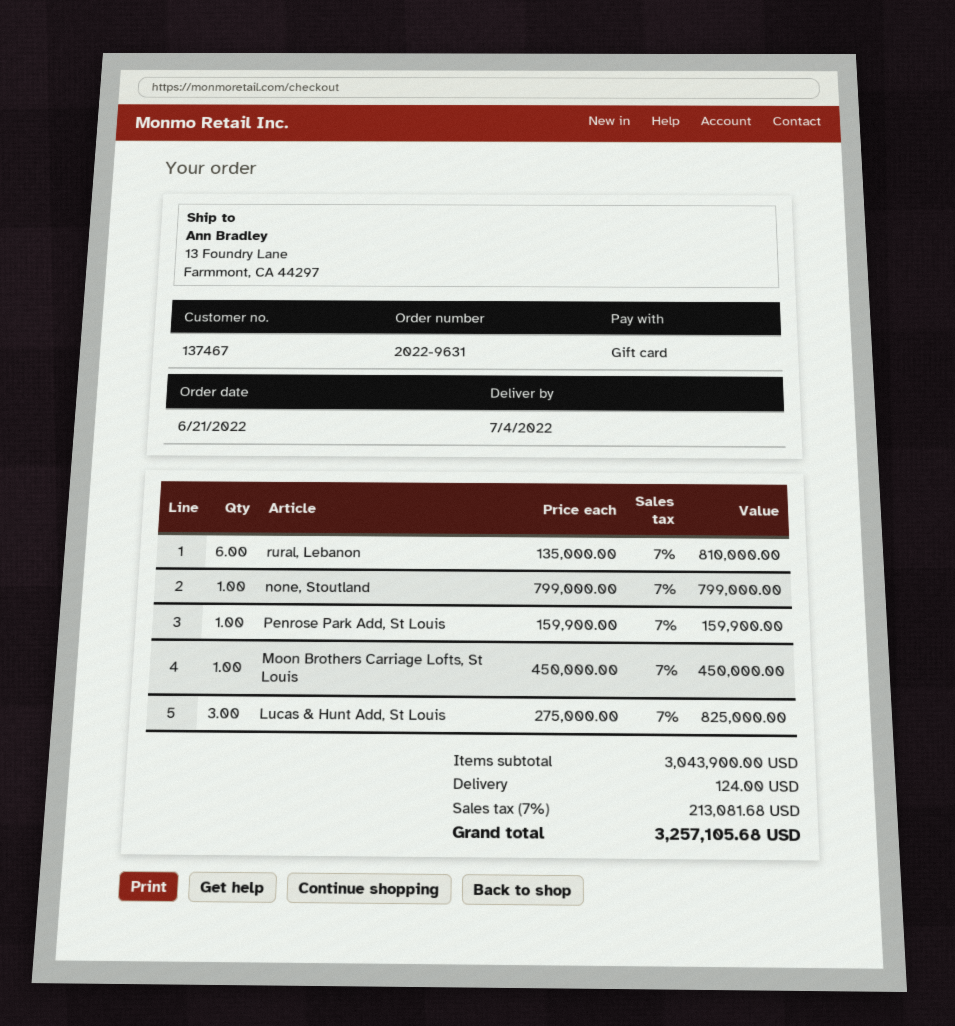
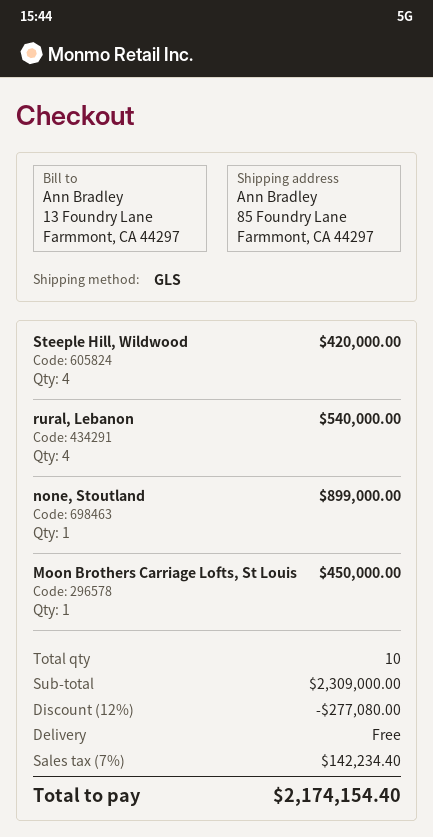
ship to: 13 Foundry Lane, Farmmont, CA 44297 -> 85 Foundry Lane, Farmmont, CA 44297
rural, Lebanon: 6 for 810000.00 -> 4 for 540000.00
none, Stoutland: 1 for 799000.00 -> 1 for 899000.00
Penrose Park Add, St Louis: 1 for 159900.00 -> none
Lucas & Hunt Add, St Louis: 3 for 825000.00 -> none
Steeple Hill, Wildwood: none -> 4 for 420000.00
subtotal: 3043900.00 -> 2309000.00
discount: none -> 12% = 277080.00
shipping: 124.00 -> 0.00
tax: 7% = 213081.68 -> 7% = 142234.40
total: 3257105.68 -> 2174154.40

